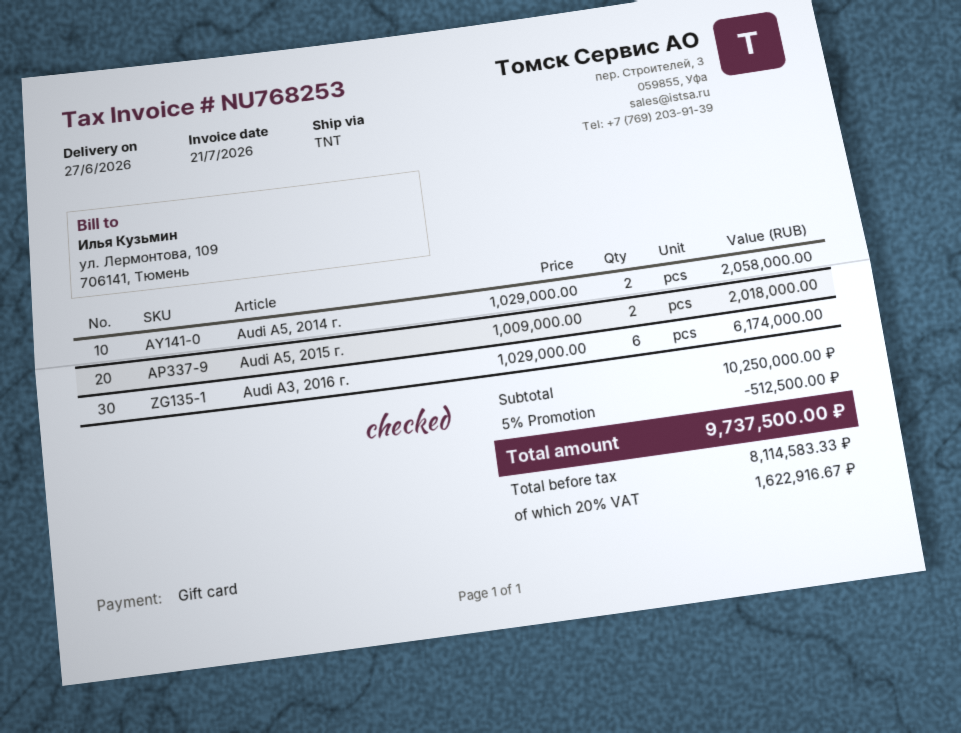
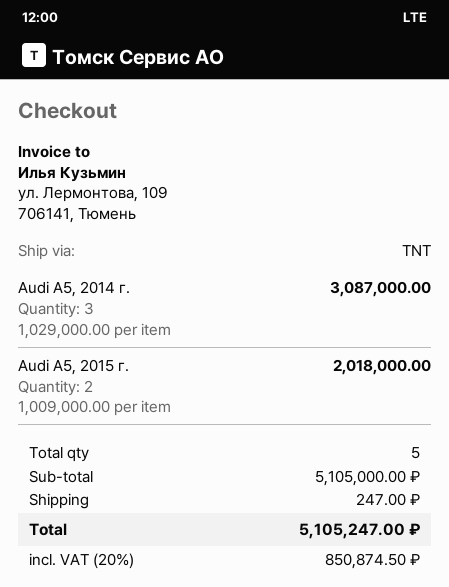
Audi A5, 2014 г.: 2 x 1029000.00 = 2058000.00 -> 3 x 1029000.00 = 3087000.00
Audi A3, 2016 г.: 6 x 1029000.00 = 6174000.00 -> none
subtotal: 10250000.00 -> 5105000.00
discount: 5% = 512500.00 -> none
shipping: none -> 247.00
tax: 20% = 1622916.67 -> 20% = 850874.50
total: 9737500.00 -> 5105247.00

